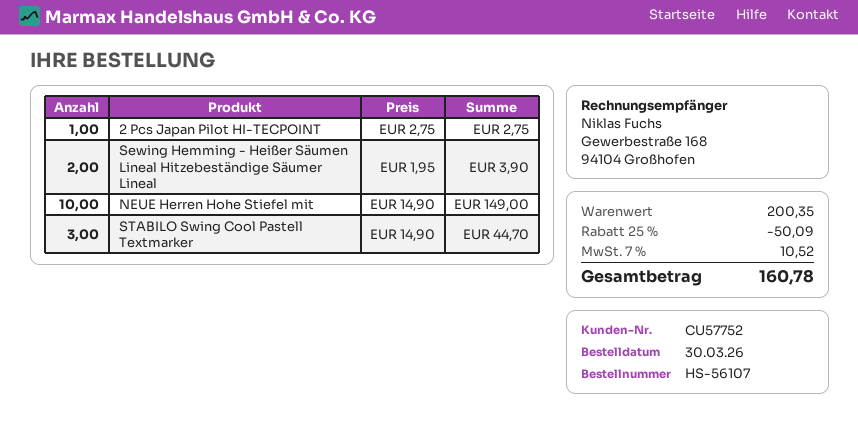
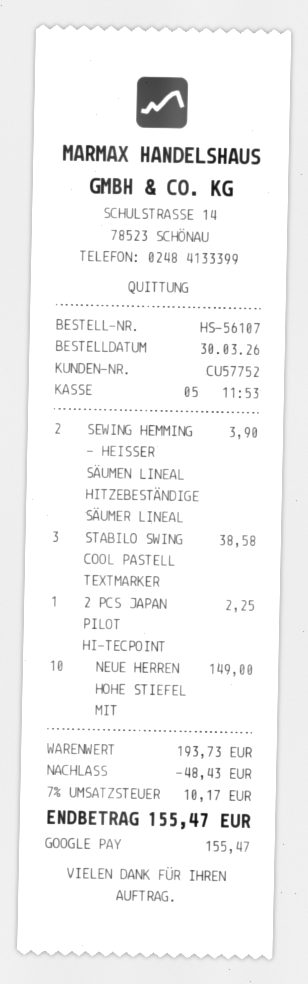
2 Pcs Japan Pilot HI-TECPOINT: 1 for 2.75 -> 1 for 2.25
STABILO Swing Cool Pastell Textmarker: 3 for 44.70 -> 3 for 38.58
subtotal: 200.35 -> 193.73
discount: 50.09 -> 48.43
tax: 7% = 10.52 -> 7% = 10.17
total: 160.78 -> 155.47

